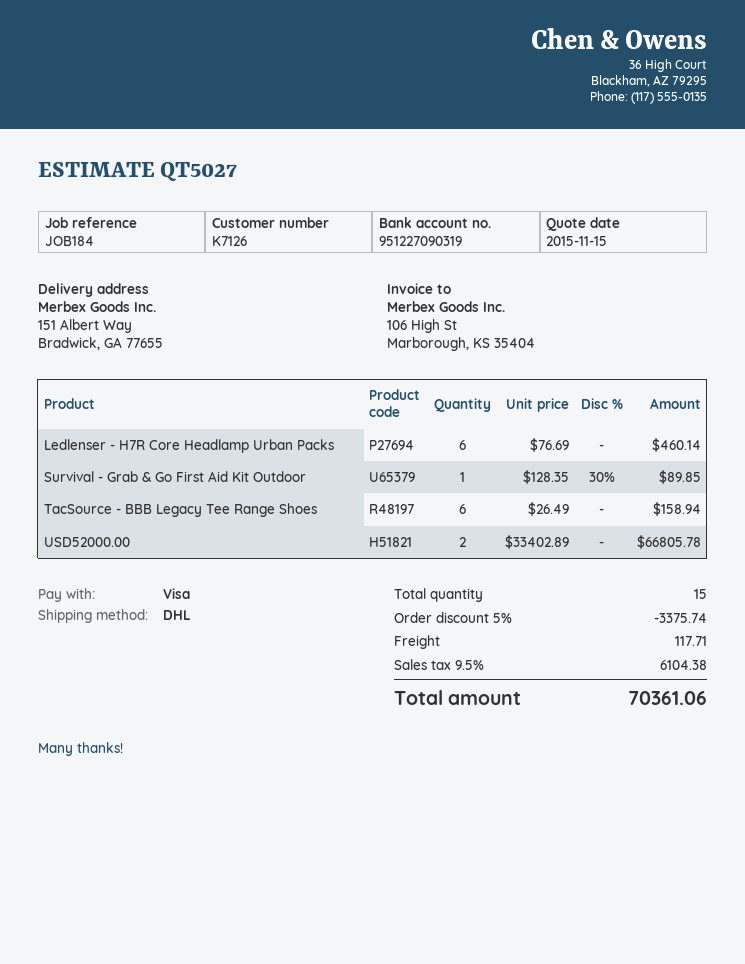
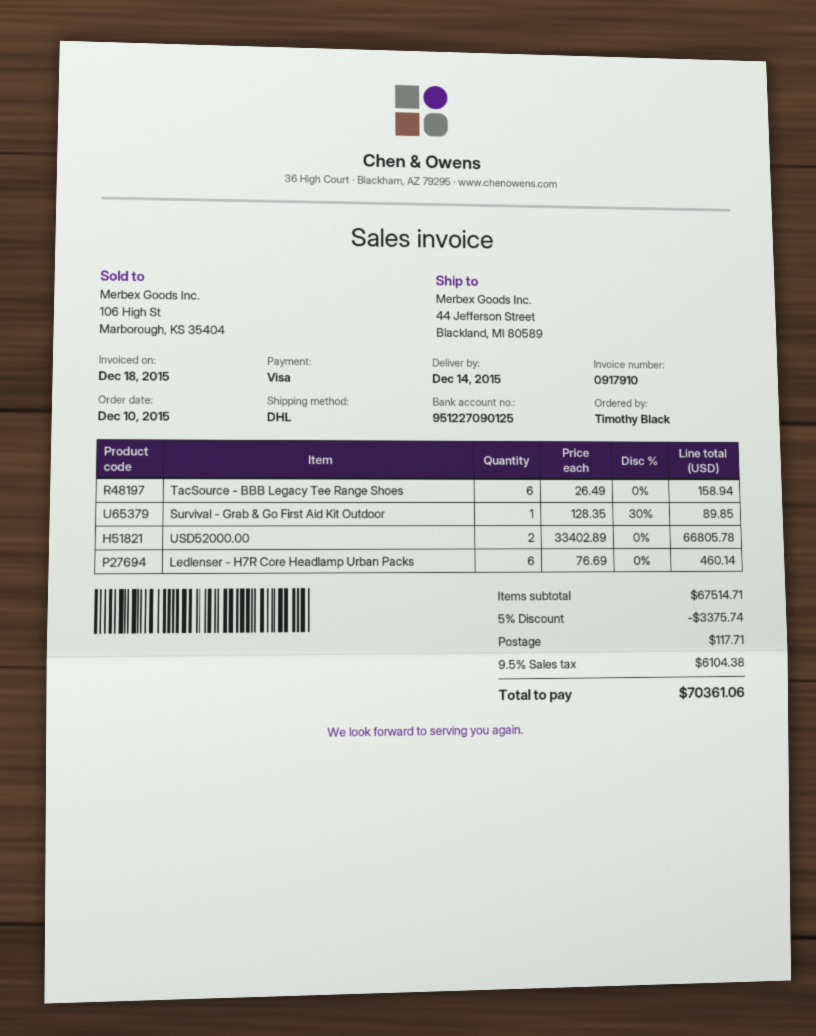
bank account: 951227090319 -> 951227090125
ship to: 151 Albert Way, Bradwick, GA 77655 -> 44 Jefferson Street, Blackland, MI 80589

